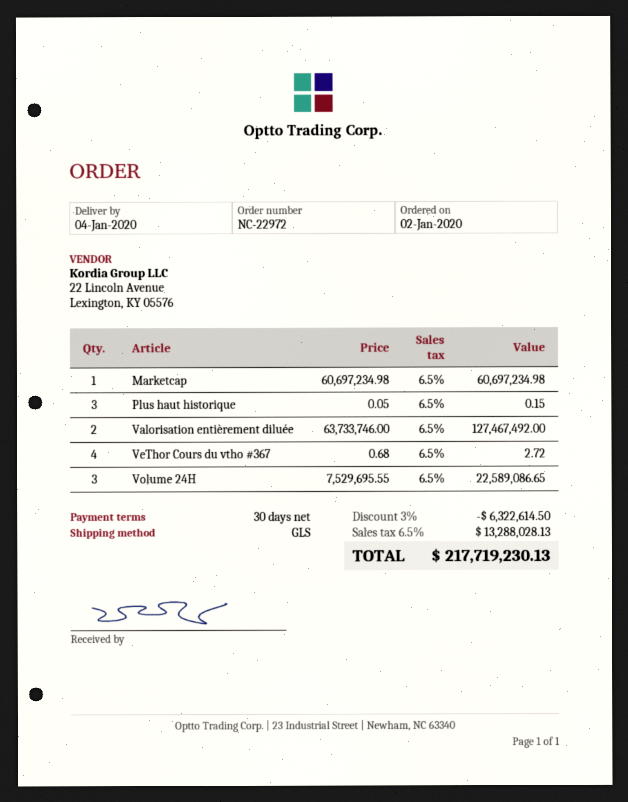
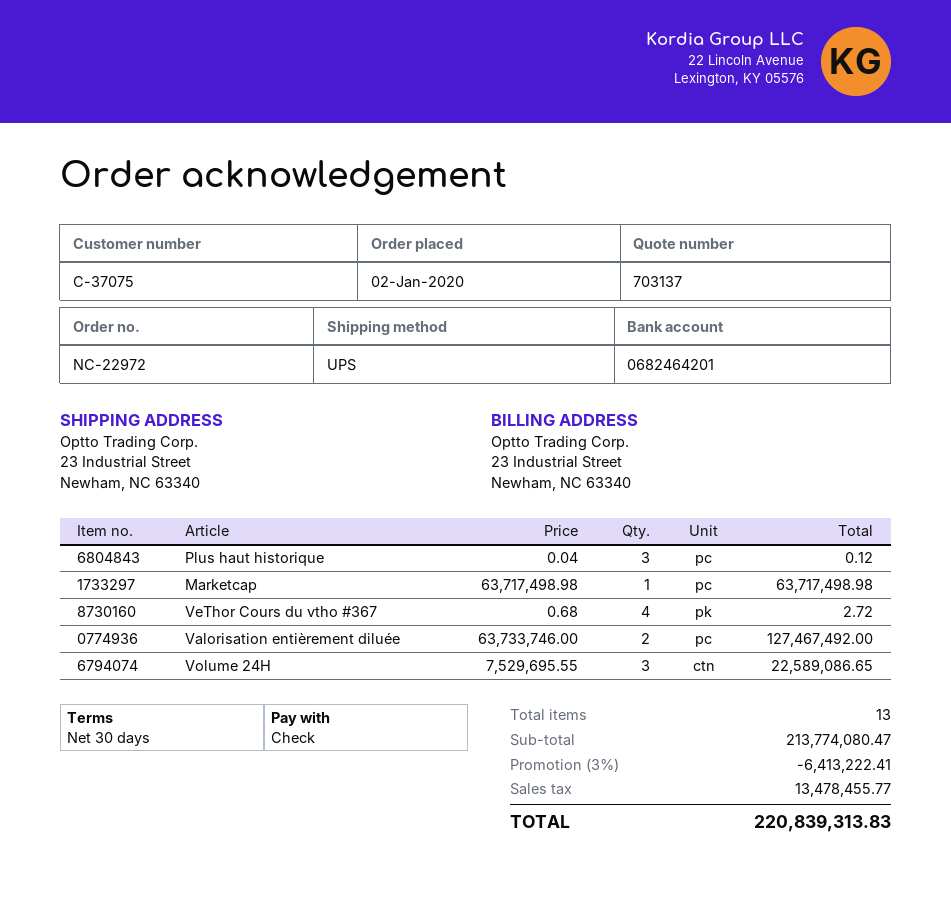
shipping method: GLS -> UPS
Marketcap: 1 x 60697234.98 = 60697234.98 -> 1 x 63717498.98 = 63717498.98
Plus haut historique: 3 x 0.05 = 0.15 -> 3 x 0.04 = 0.12
discount: 3% = 6322614.50 -> 3% = 6413222.41
tax: 13288028.13 -> 13478455.77
total: 217719230.13 -> 220839313.83

